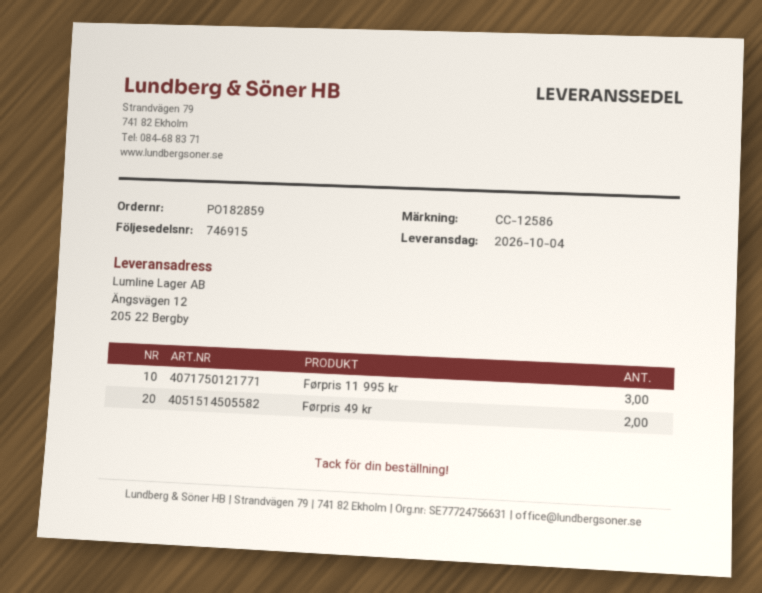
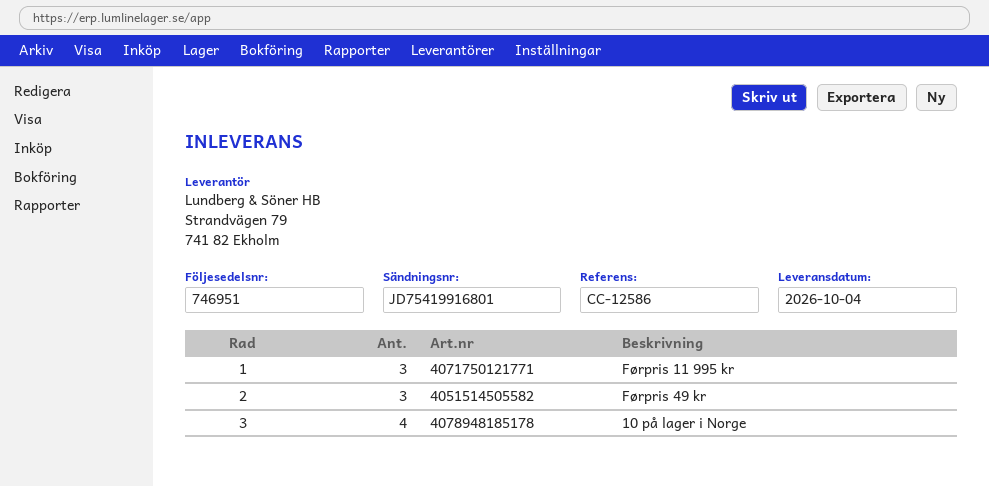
delivery note number: 746915 -> 746951
Førpris 49 kr: 2 -> 3
10 på lager i Norge: none -> 4

